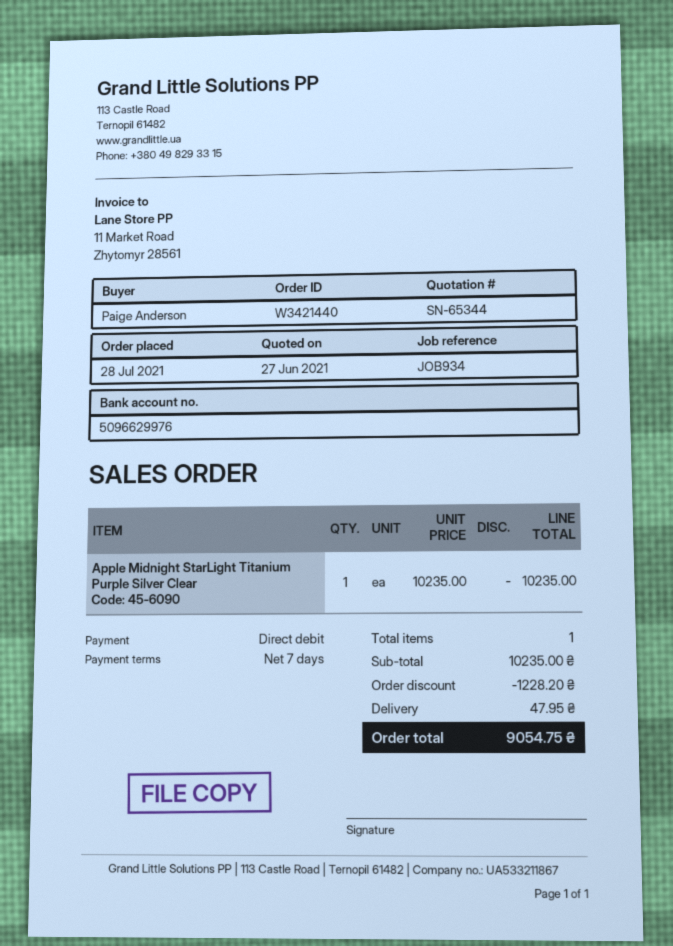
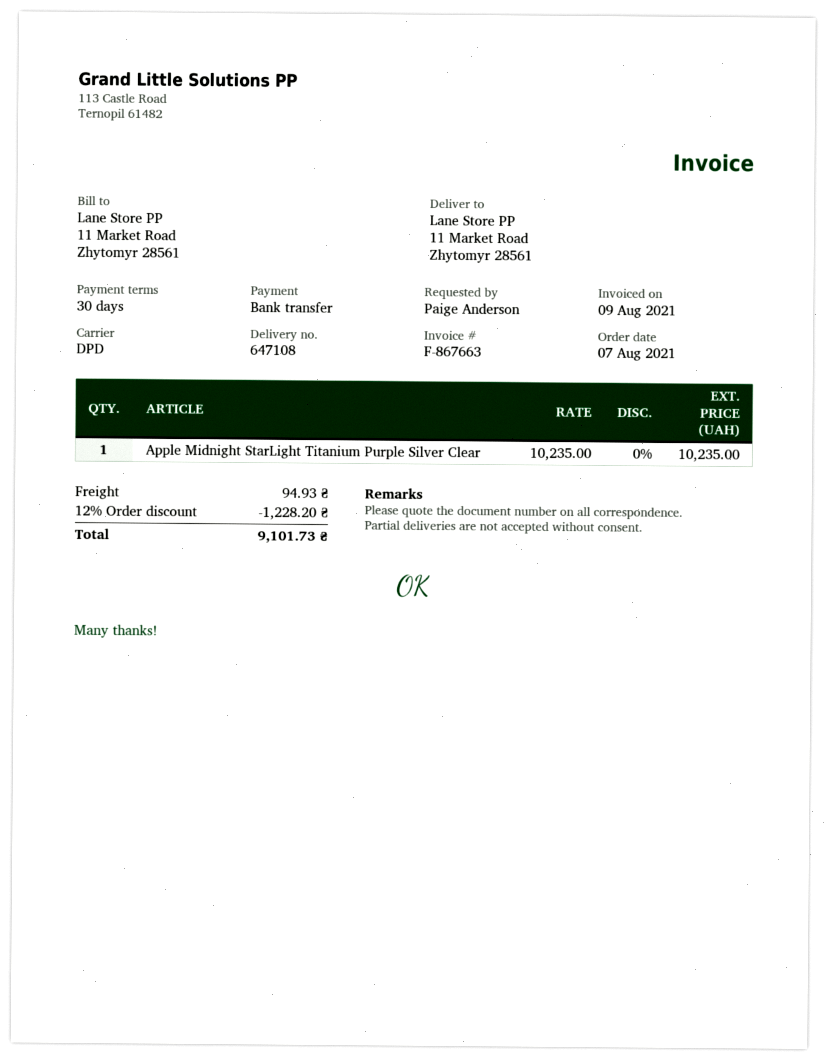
order date: 2021-07-28 -> 2021-08-07
payment terms: 7 days -> 30 days
payment method: direct debit -> bank transfer
shipping: 47.95 -> 94.93
total: 9054.75 -> 9101.73

